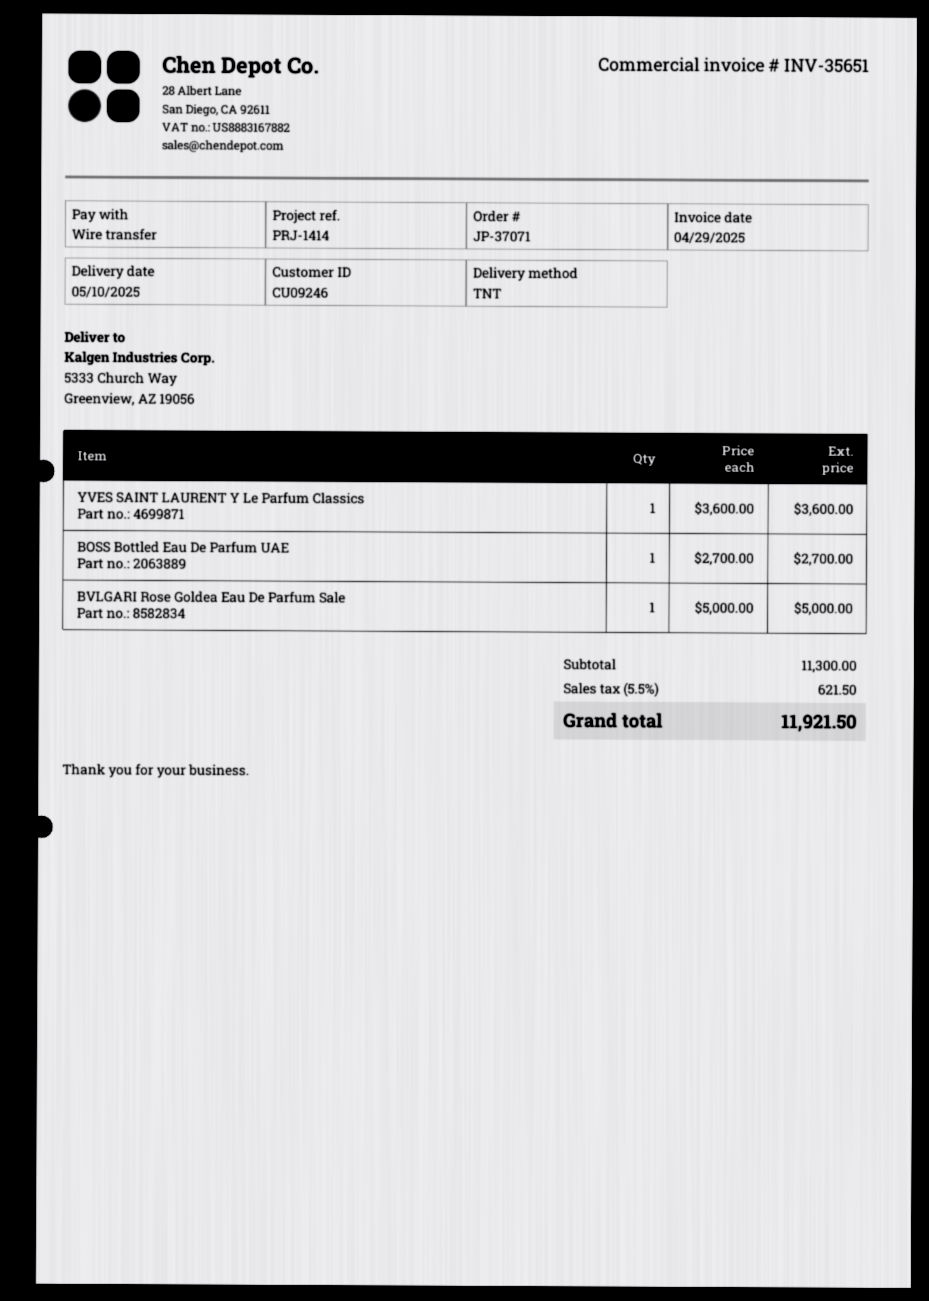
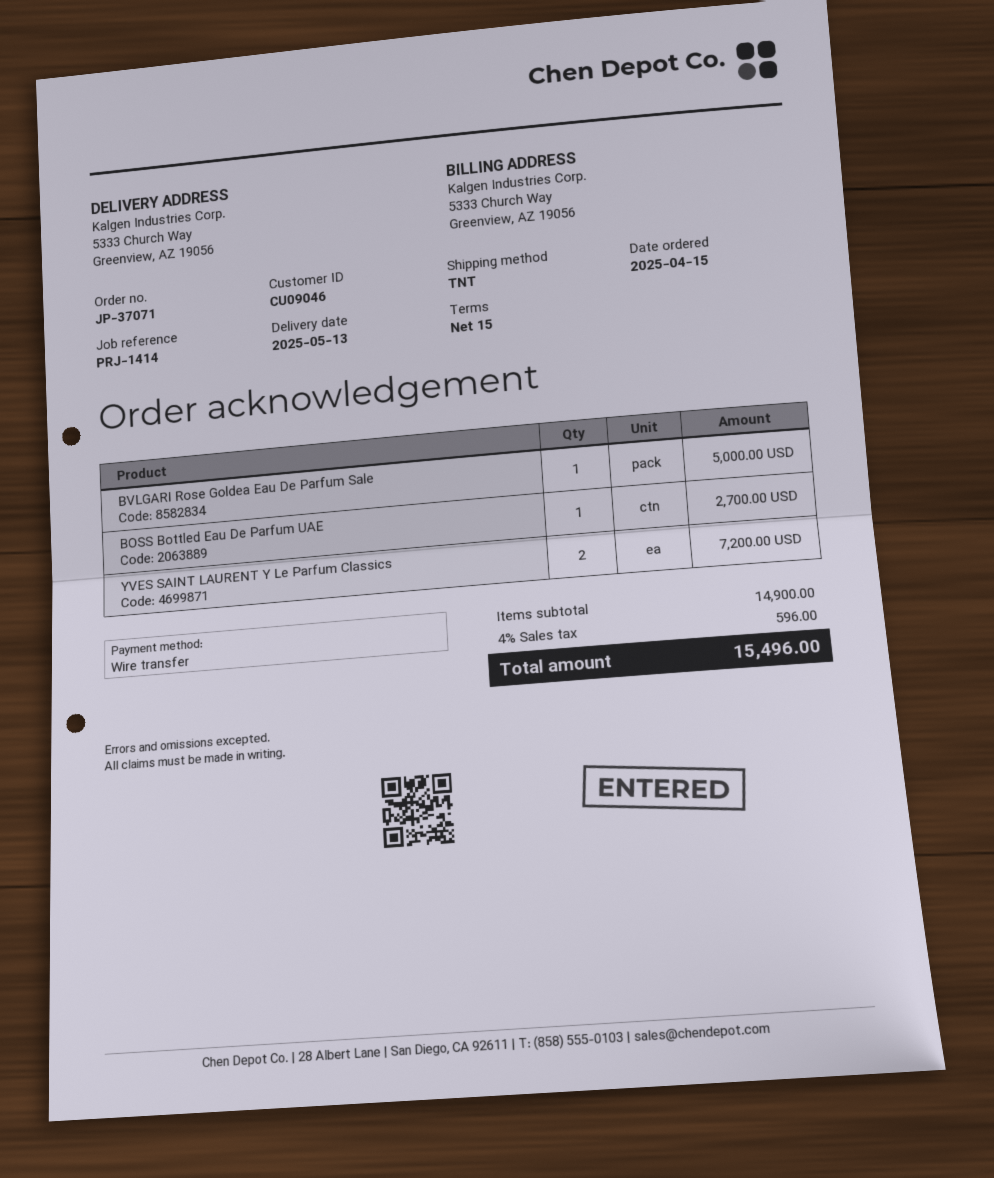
delivery date: 2025-05-10 -> 2025-05-13
customer number: CU09246 -> CU09046
YVES SAINT LAURENT Y Le Parfum Classics: 1 for 3600.00 -> 2 for 7200.00
subtotal: 11300.00 -> 14900.00
tax: 5.5% = 621.50 -> 4% = 596.00
total: 11921.50 -> 15496.00

